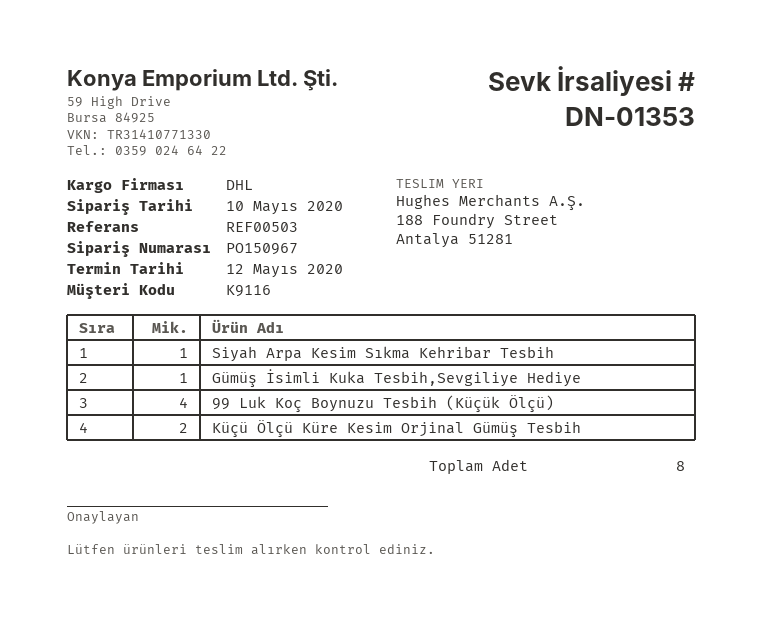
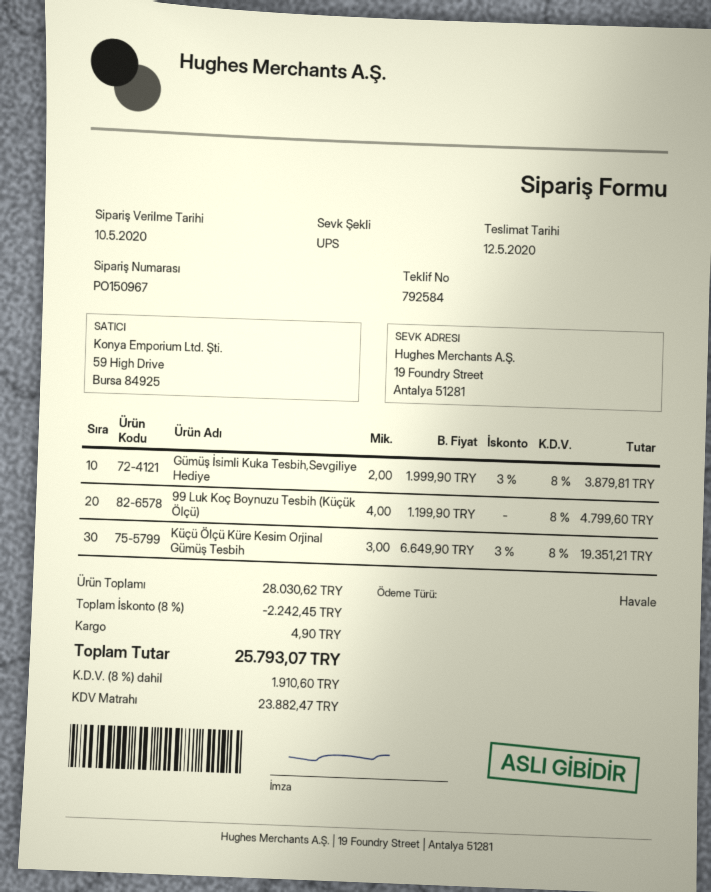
shipping method: DHL -> UPS
ship to: 188 Foundry Street, Antalya 51281 -> 19 Foundry Street, Antalya 51281
Siyah Arpa Kesim Sıkma Kehribar Tesbih: 1 -> none
Gümüş İsimli Kuka Tesbih,Sevgiliye Hediye: 1 -> 2
Küçü Ölçü Küre Kesim Orjinal Gümüş Tesbih: 2 -> 3

